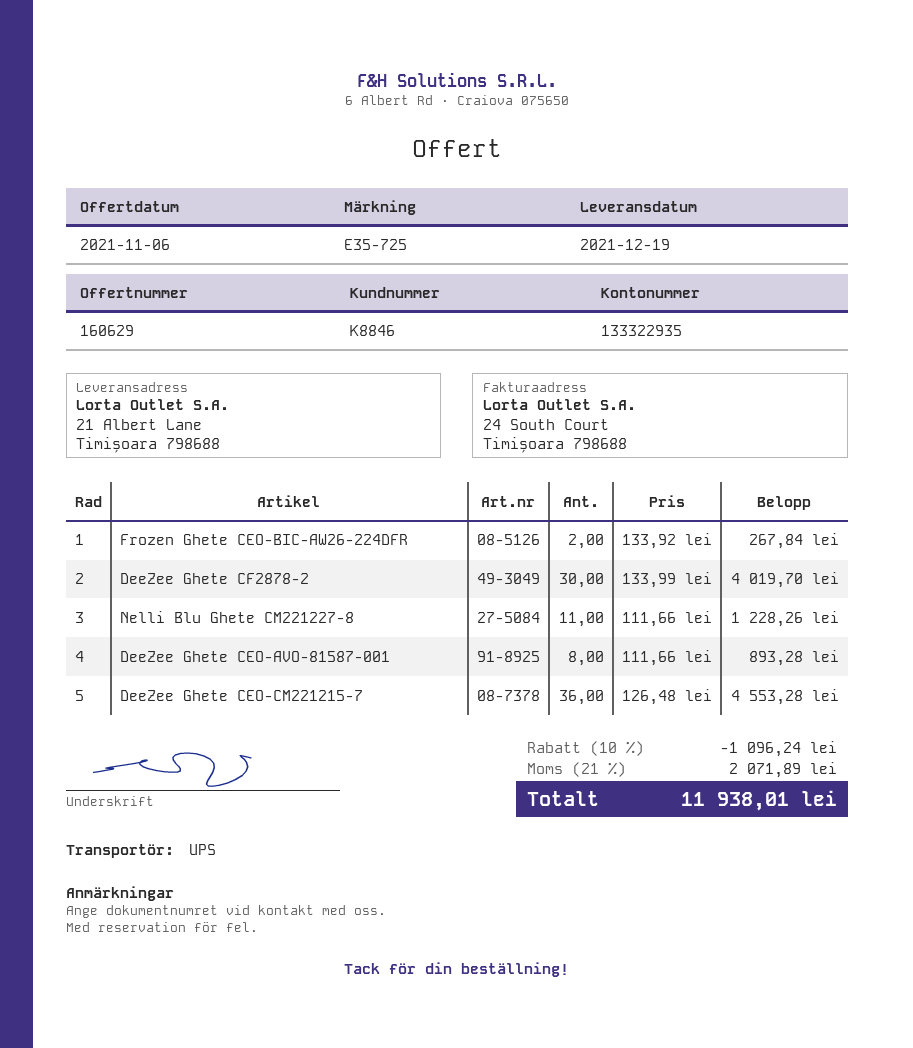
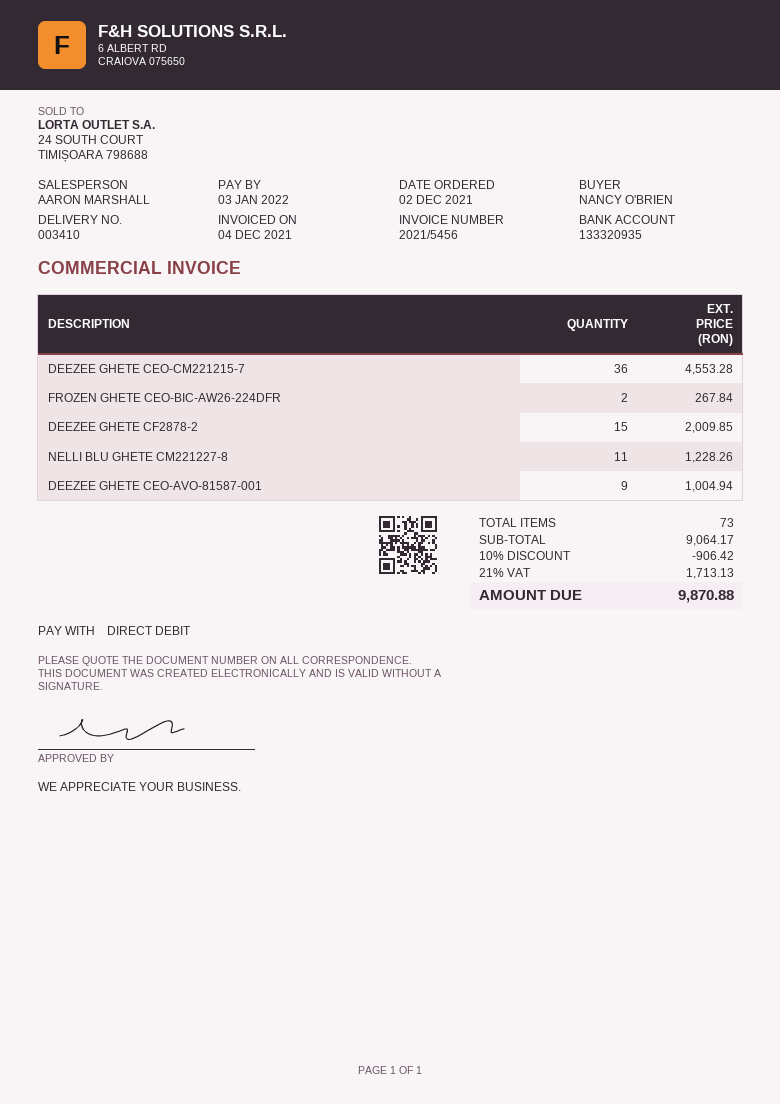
bank account: 133322935 -> 133320935
DeeZee Ghete CF2878-2: 30 for 4019.70 -> 15 for 2009.85
DeeZee Ghete CEO-AVO-81587-001: 8 for 893.28 -> 9 for 1004.94
discount: 10% = 1096.24 -> 10% = 906.42
tax: 21% = 2071.89 -> 21% = 1713.13
total: 11938.01 -> 9870.88

